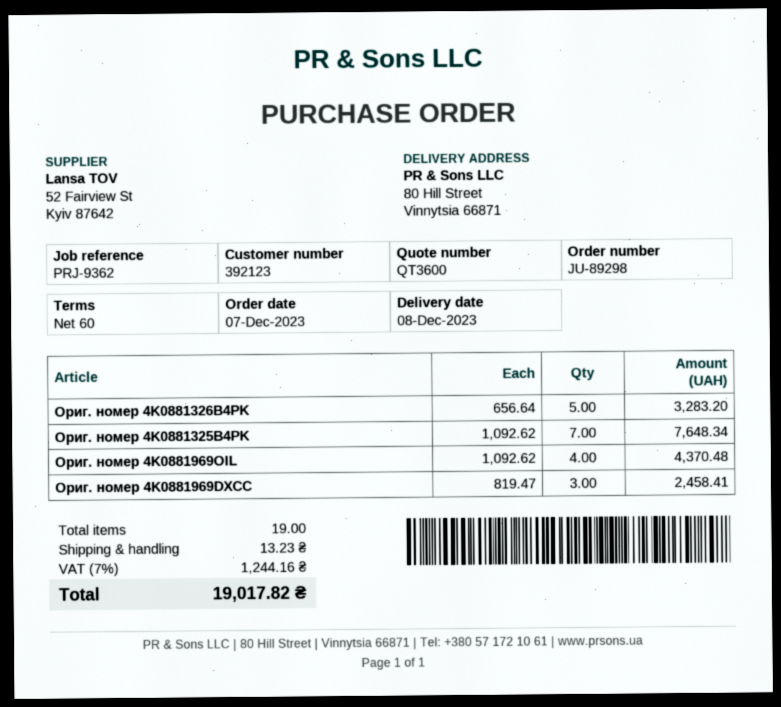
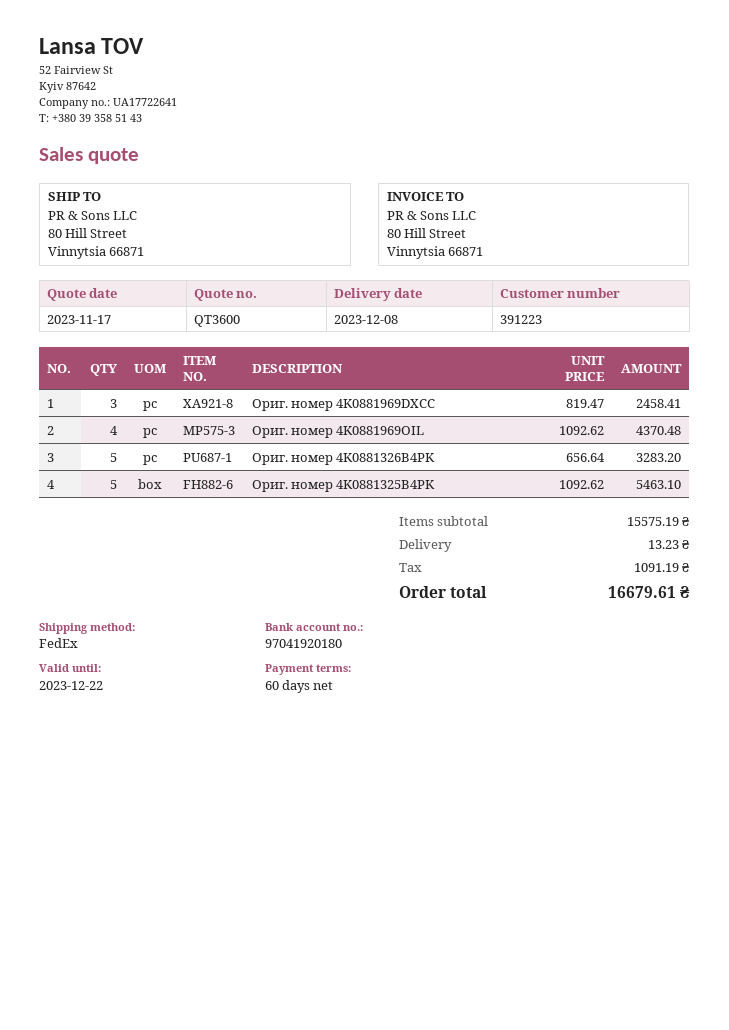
customer number: 392123 -> 391223
Ориг. номер 4K0881325B4PK: 7 x 1092.62 = 7648.34 -> 5 x 1092.62 = 5463.10
tax: 1244.16 -> 1091.19
total: 19017.82 -> 16679.61

